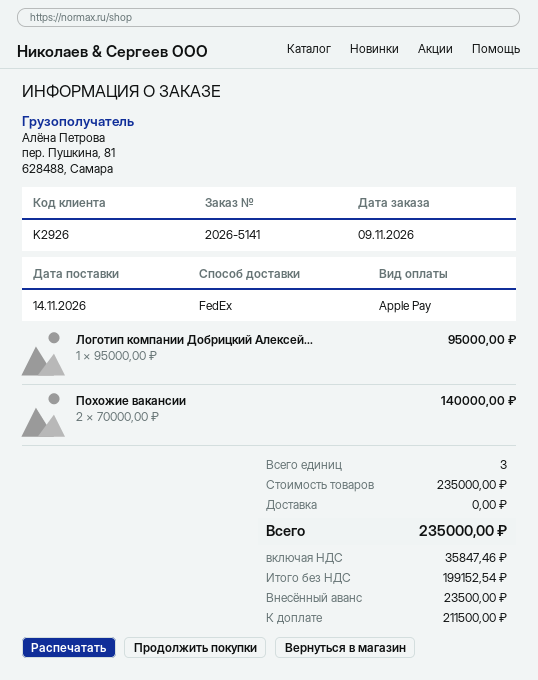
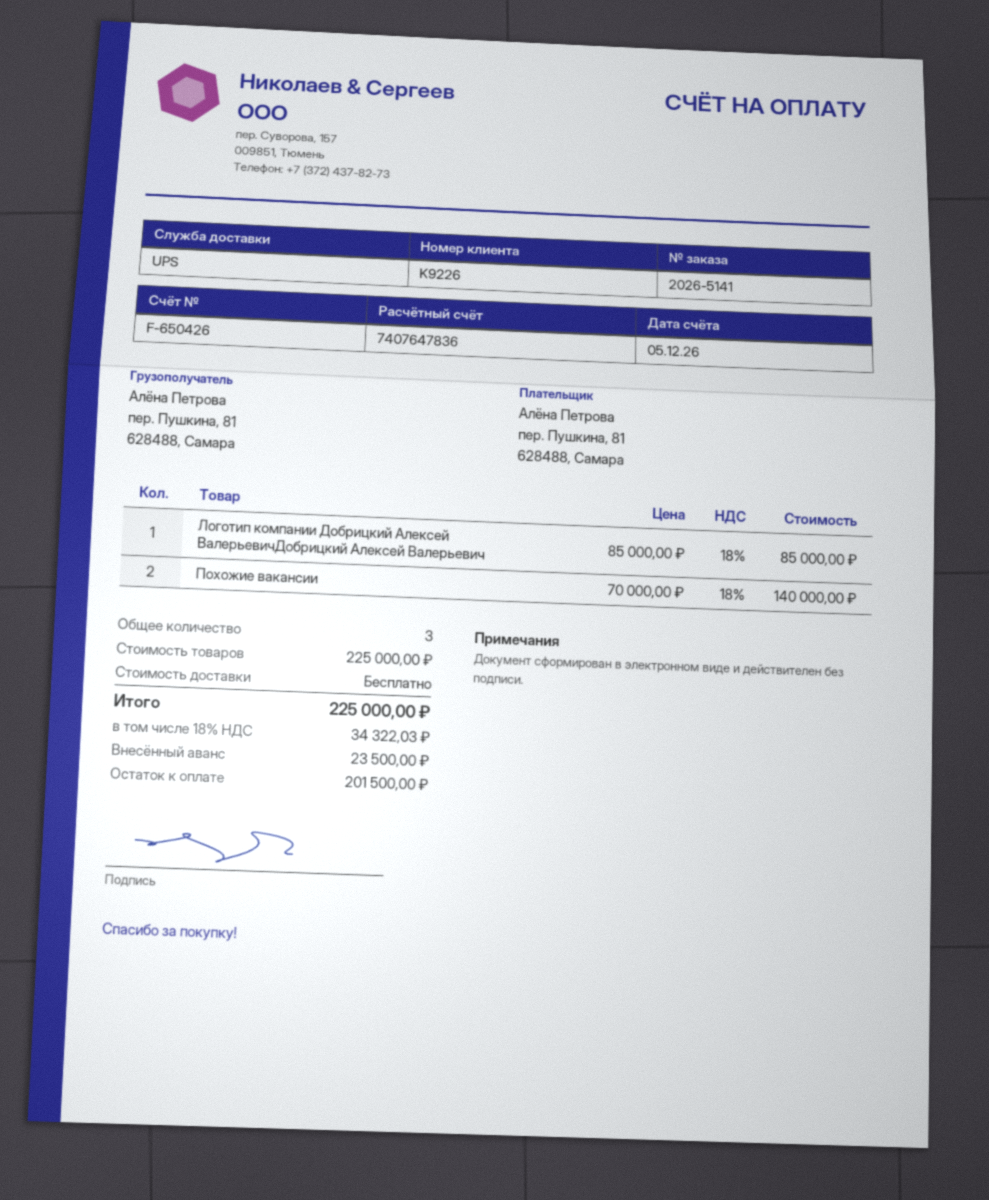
customer number: K2926 -> K9226
shipping method: FedEx -> UPS
Логотип компании Добрицкий Алексей...: 1 x 95000.00 = 95000.00 -> 1 x 85000.00 = 85000.00
subtotal: 235000.00 -> 225000.00
tax: 35847.46 -> 34322.03
total: 235000.00 -> 225000.00
balance: 211500.00 -> 201500.00

